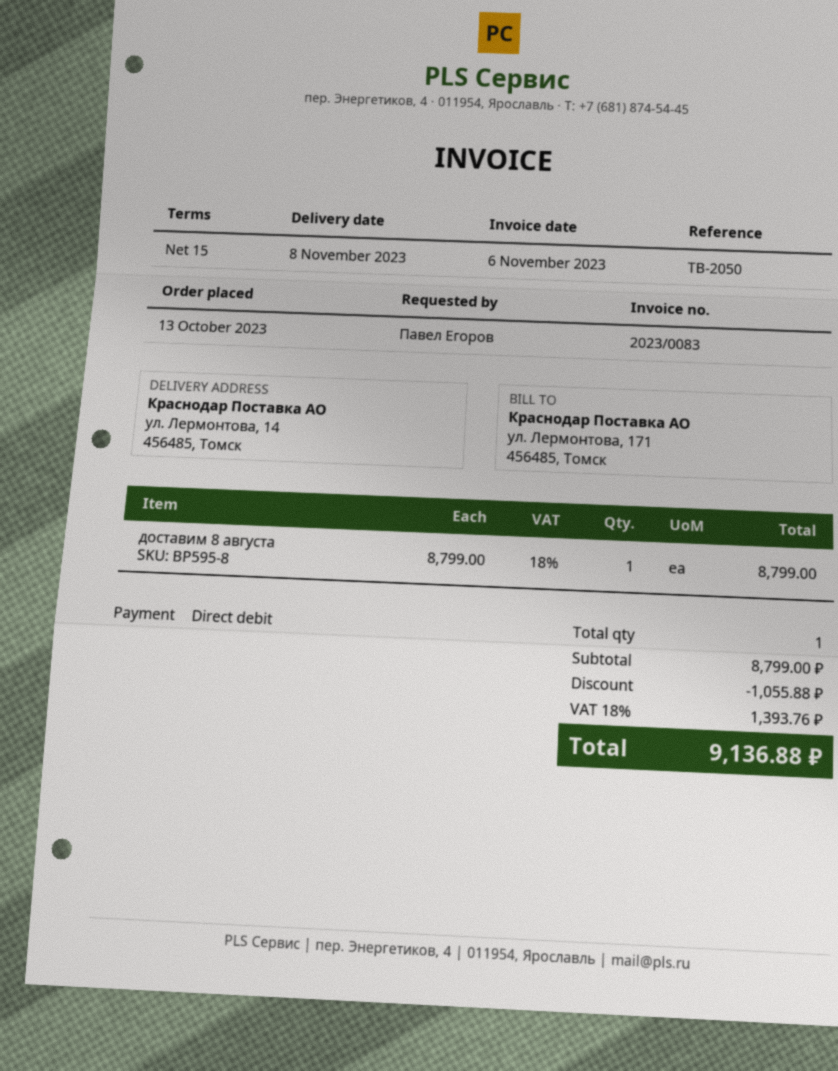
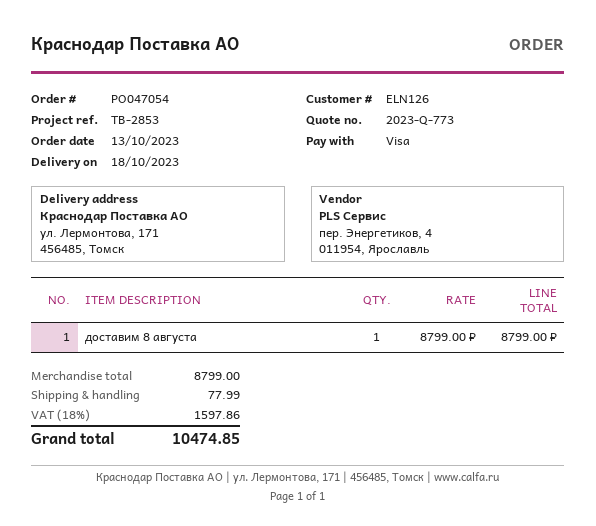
delivery date: 2023-11-08 -> 2023-10-18
reference: TB-2050 -> TB-2853
payment method: direct debit -> Visa
ship to: ул. Лермонтова, 14, 456485, Томск -> ул. Лермонтова, 171, 456485, Томск
discount: 1055.88 -> none
shipping: none -> 77.99
tax: 18% = 1393.76 -> 18% = 1597.86
total: 9136.88 -> 10474.85

